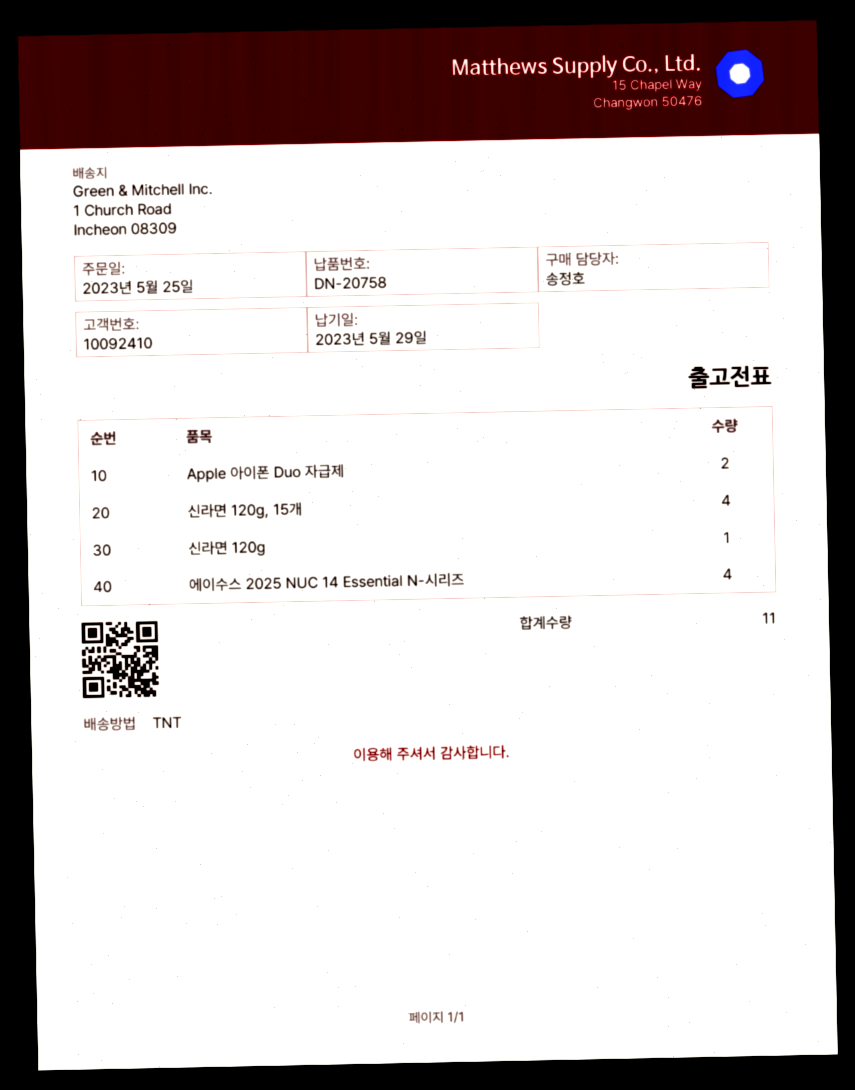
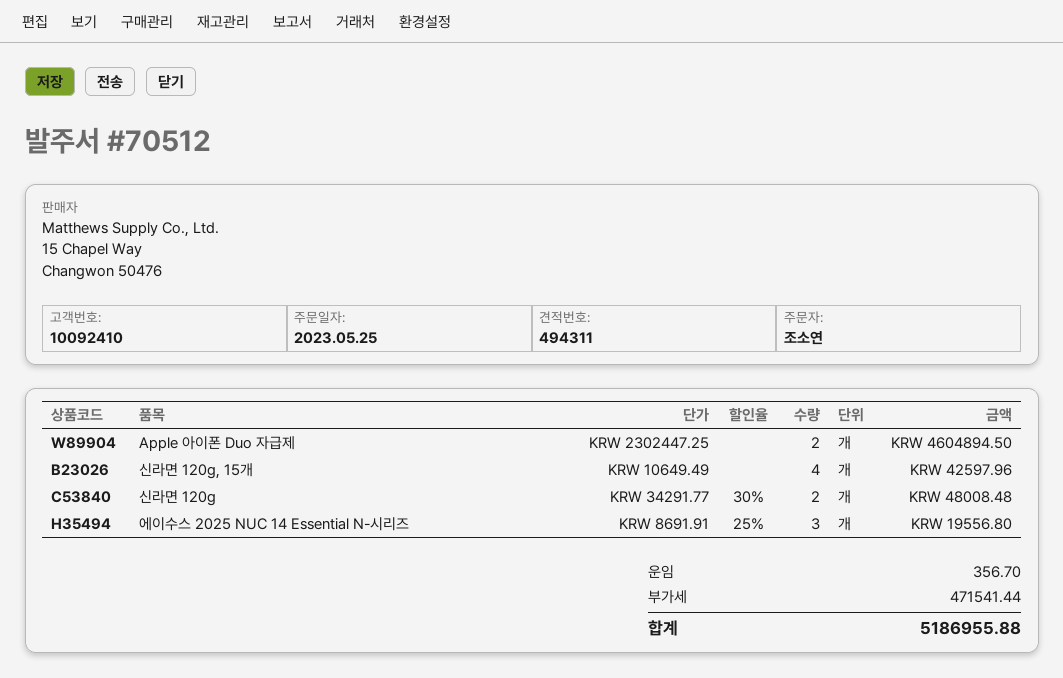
ordered by: 송정호 -> 조소연
신라면 120g: 1 -> 2
에이수스 2025 NUC 14 Essential N-시리즈: 4 -> 3

